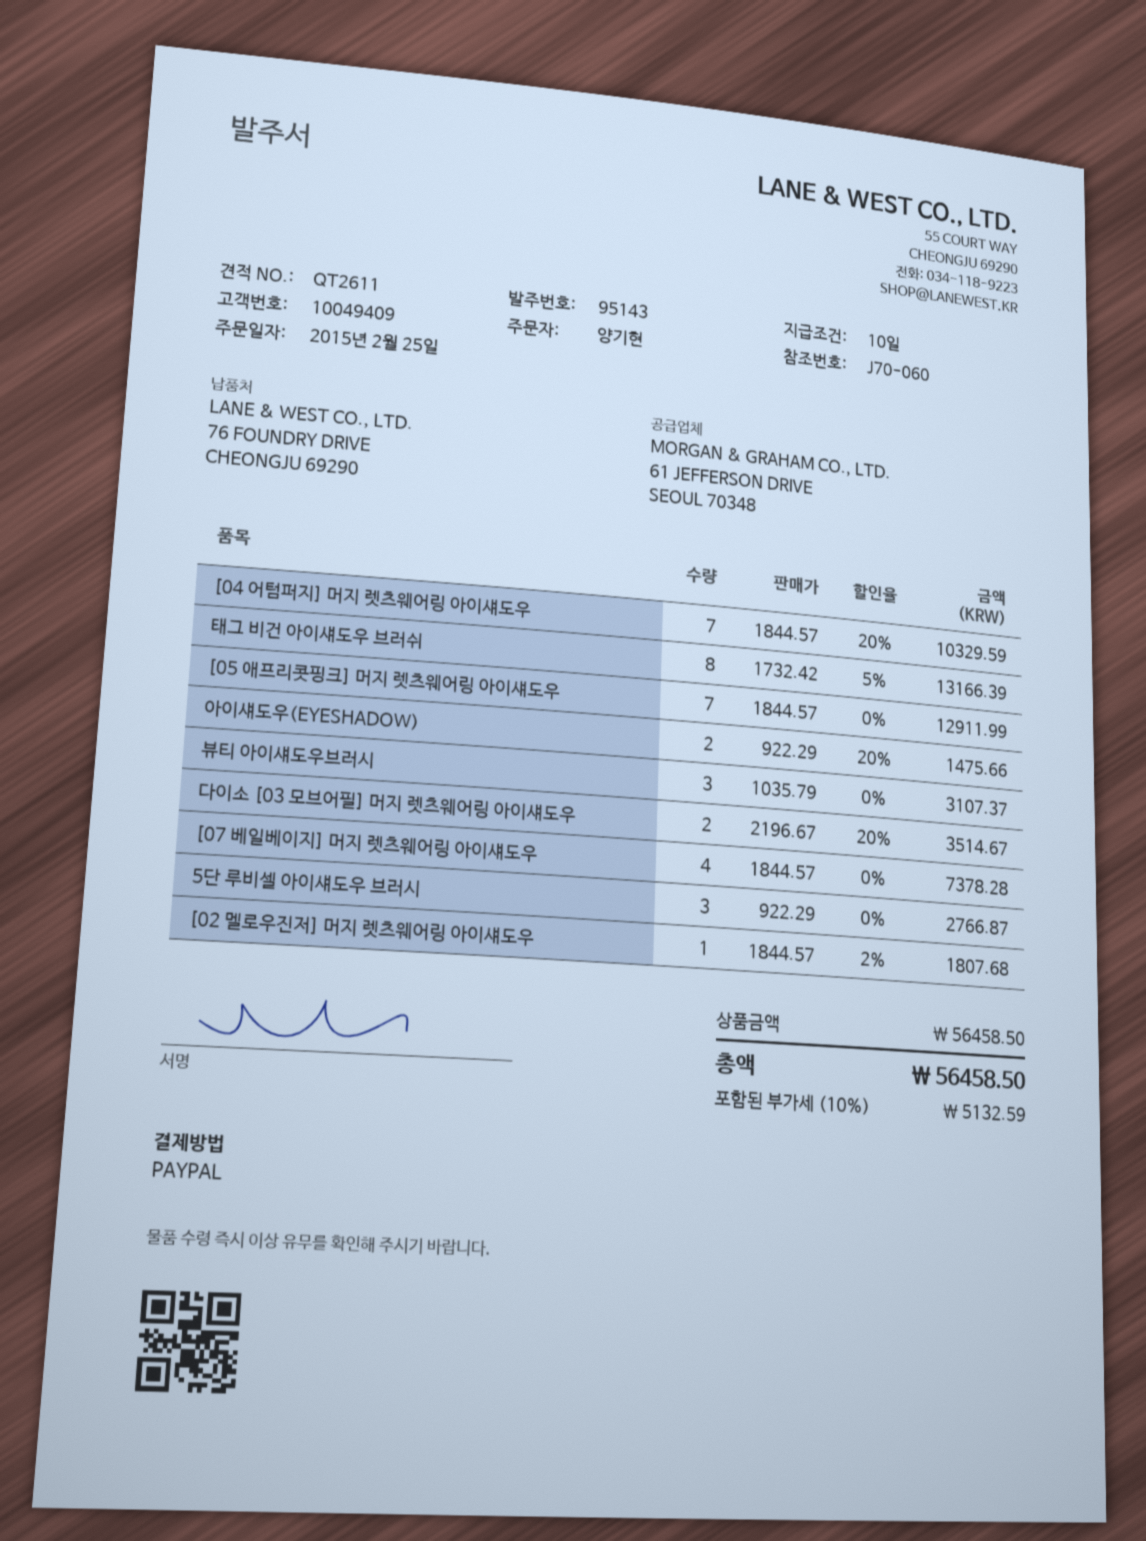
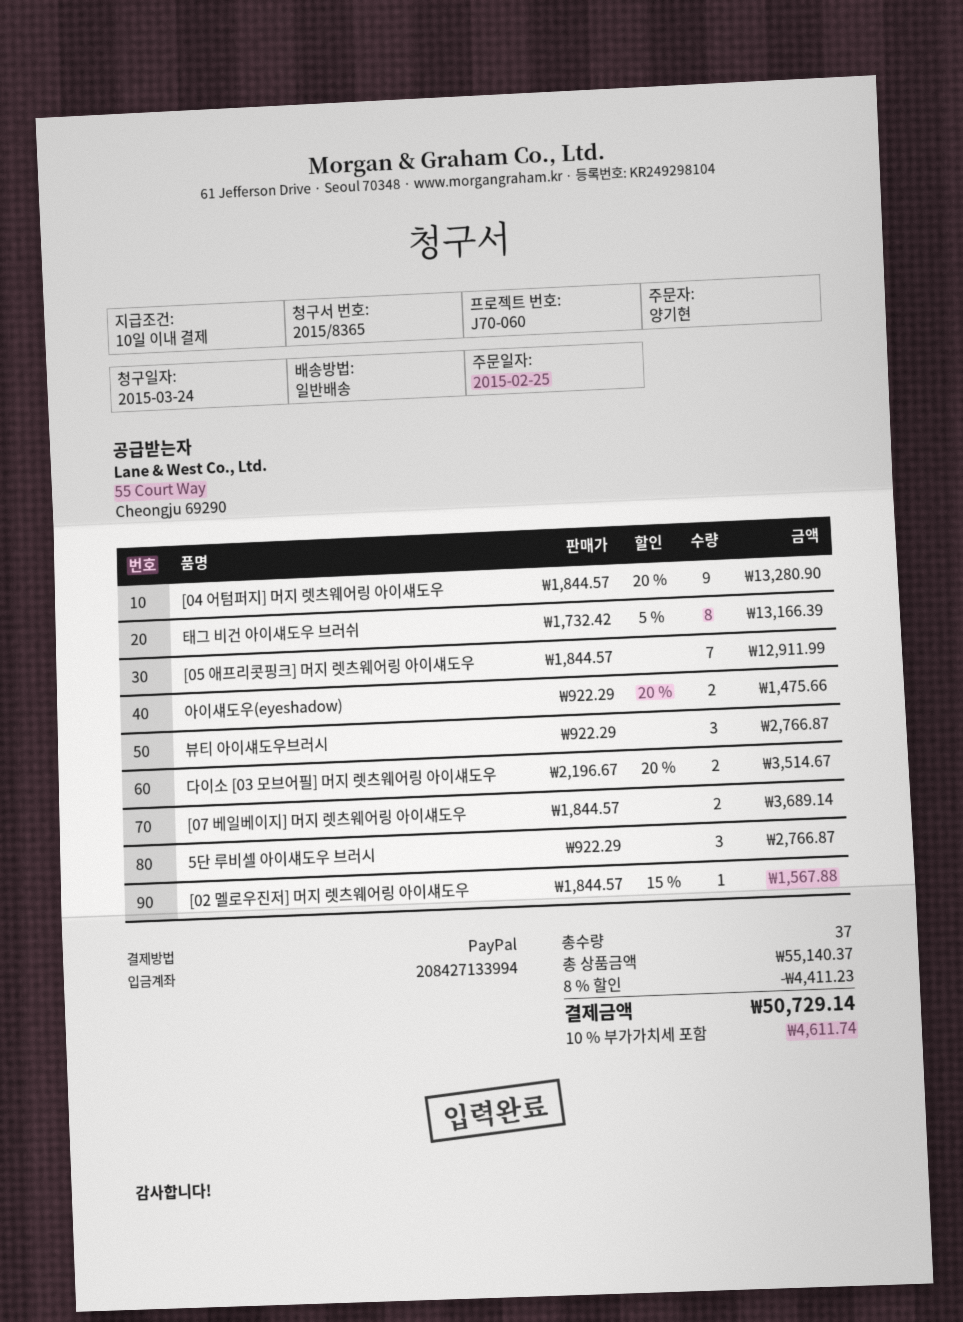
[04 어텀퍼지] 머지 렛츠웨어링 아이섀도우: 7 x 1844.57 - 20% = 10329.59 -> 9 x 1844.57 - 20% = 13280.90
뷰티 아이섀도우브러시: 3 x 1035.79 = 3107.37 -> 3 x 922.29 = 2766.87
[07 베일베이지] 머지 렛츠웨어링 아이섀도우: 4 x 1844.57 = 7378.28 -> 2 x 1844.57 = 3689.14
[02 멜로우진저] 머지 렛츠웨어링 아이섀도우: 1 x 1844.57 - 2% = 1807.68 -> 1 x 1844.57 - 15% = 1567.88
subtotal: 56458.50 -> 55140.37
discount: none -> 8% = 4411.23
tax: 10% = 5132.59 -> 10% = 4611.74
total: 56458.50 -> 50729.14

